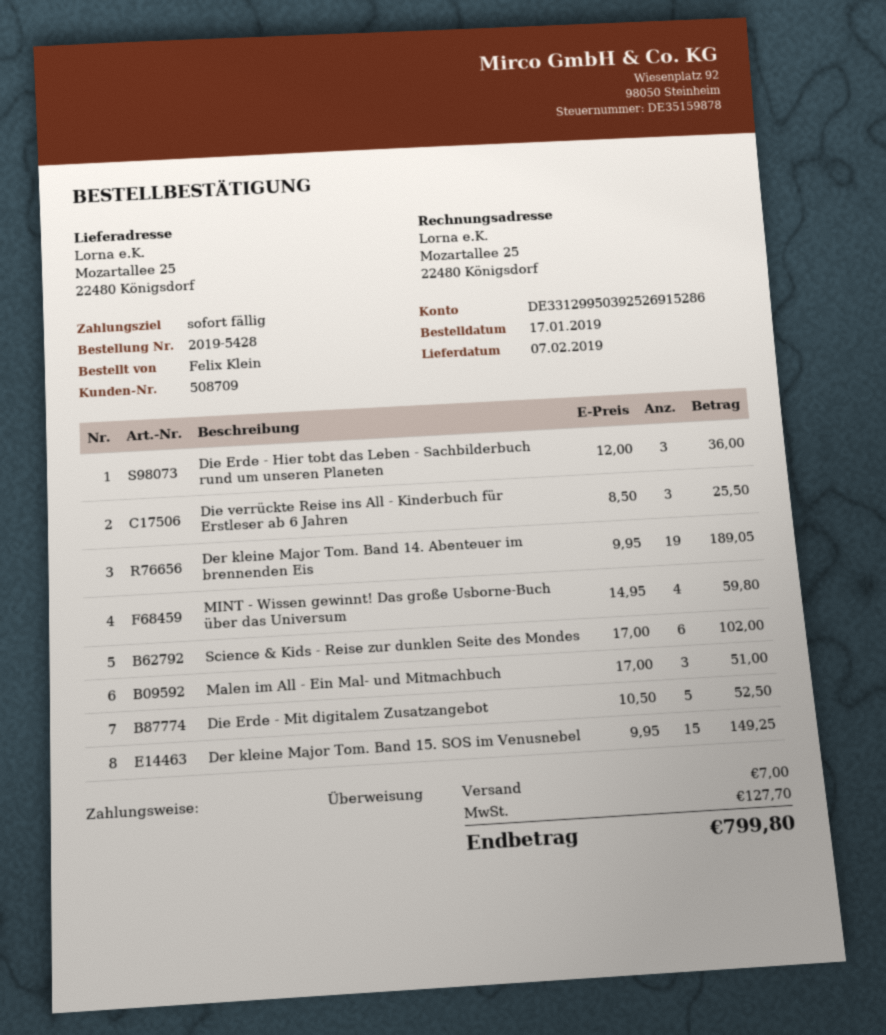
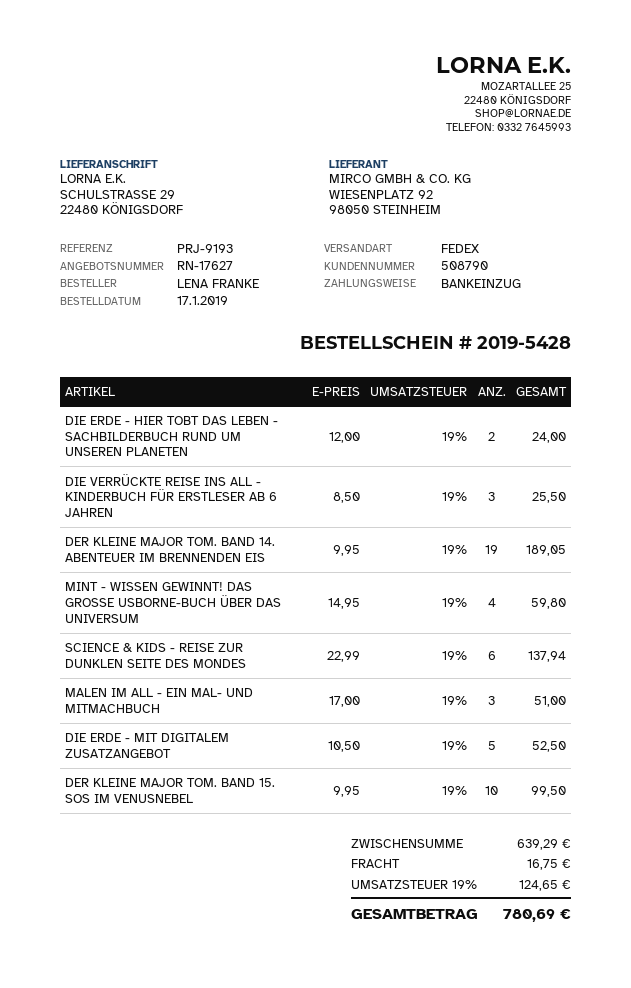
customer number: 508709 -> 508790
ordered by: Felix Klein -> LENA FRANKE
payment method: bank transfer -> direct debit
ship to: Mozartallee 25, 22480 Königsdorf -> SCHULSTRASSE 29, 22480 KÖNIGSDORF
Die Erde - Hier tobt das Leben - Sachbilderbuch rund um unseren Planeten: 3 x 12.00 = 36.00 -> 2 x 12.00 = 24.00
Science & Kids - Reise zur dunklen Seite des Mondes: 6 x 17.00 = 102.00 -> 6 x 22.99 = 137.94
Der kleine Major Tom. Band 15. SOS im Venusnebel: 15 x 9.95 = 149.25 -> 10 x 9.95 = 99.50
shipping: 7.00 -> 16.75
tax: 127.70 -> 124.65
total: 799.80 -> 780.69

